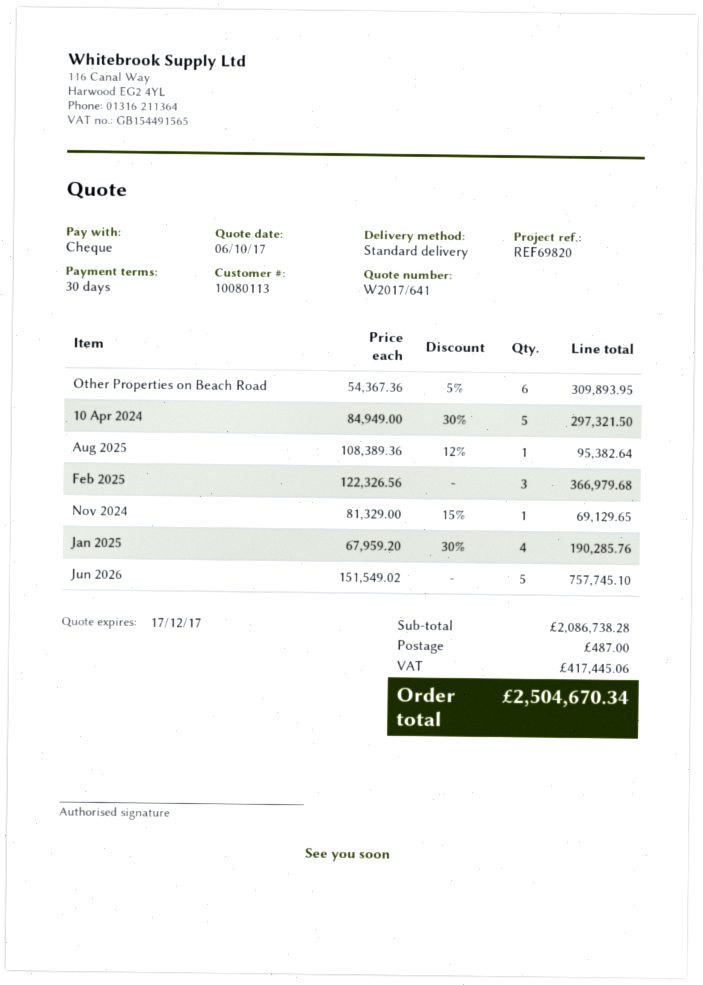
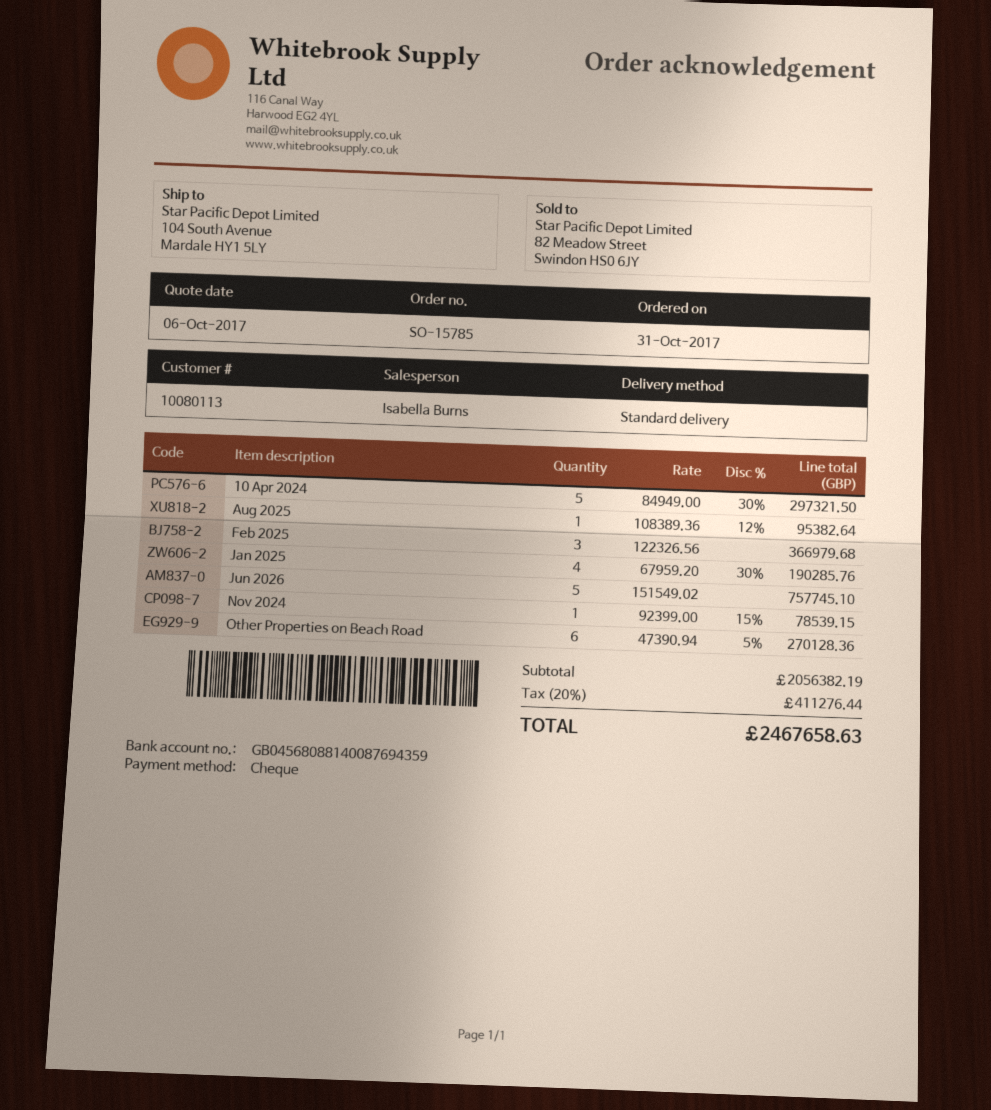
Other Properties on Beach Road: 6 x 54367.36 - 5% = 309893.95 -> 6 x 47390.94 - 5% = 270128.36
Nov 2024: 1 x 81329.00 - 15% = 69129.65 -> 1 x 92399.00 - 15% = 78539.15
subtotal: 2086738.28 -> 2056382.19
shipping: 487.00 -> none
tax: 417445.06 -> 411276.44
total: 2504670.34 -> 2467658.63

